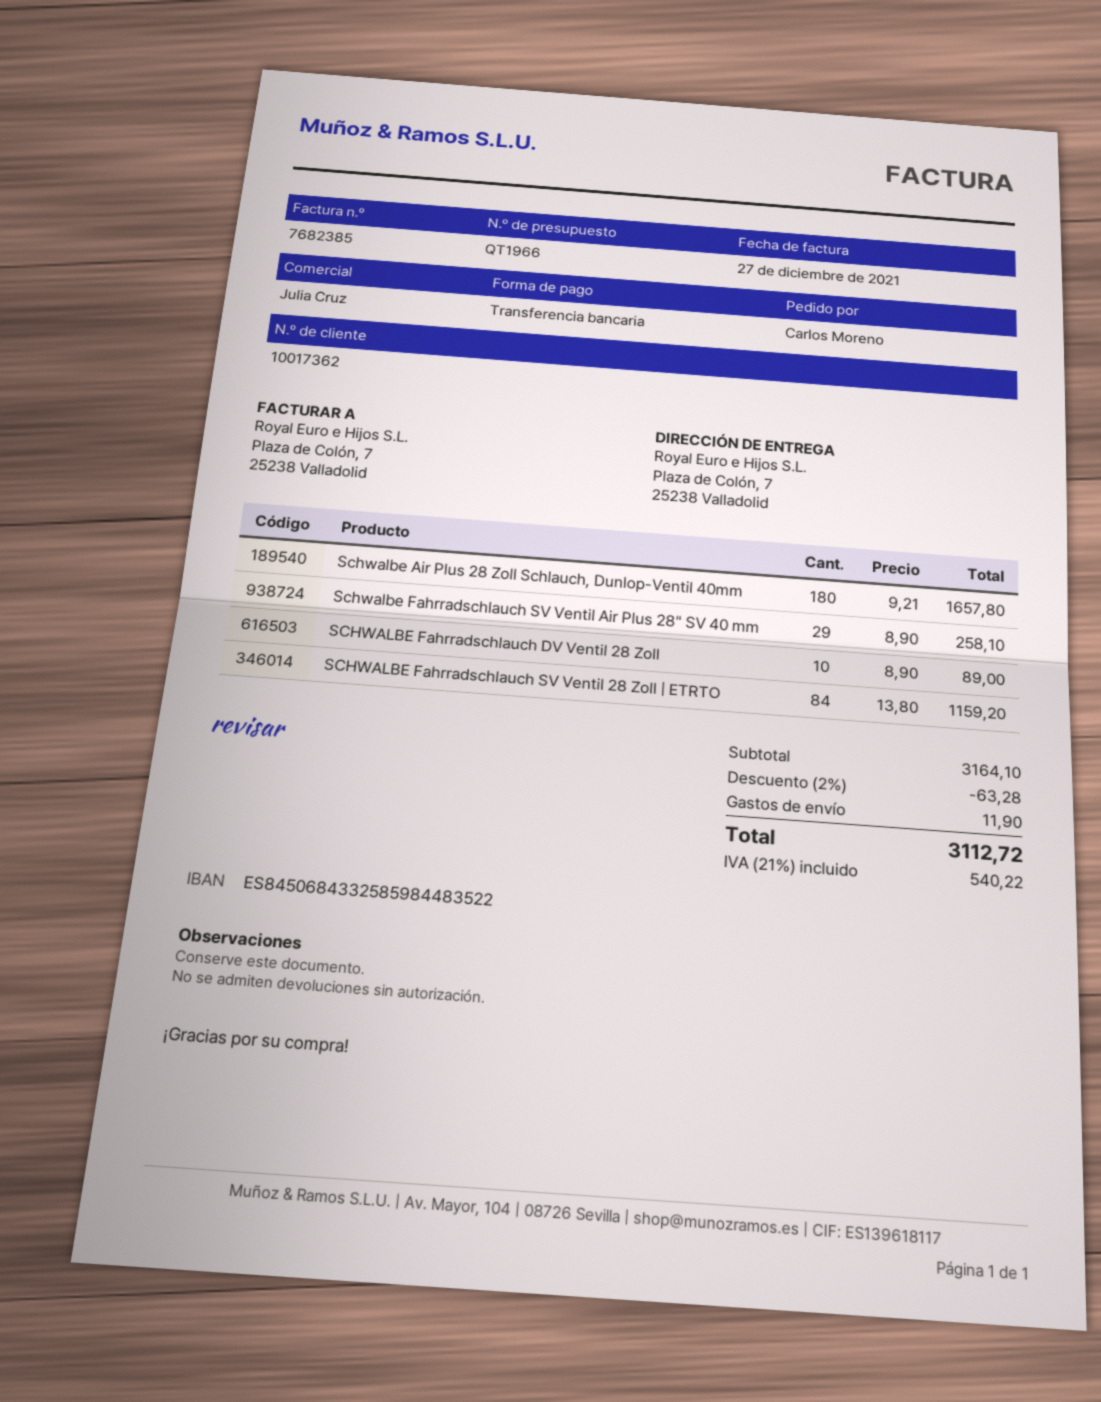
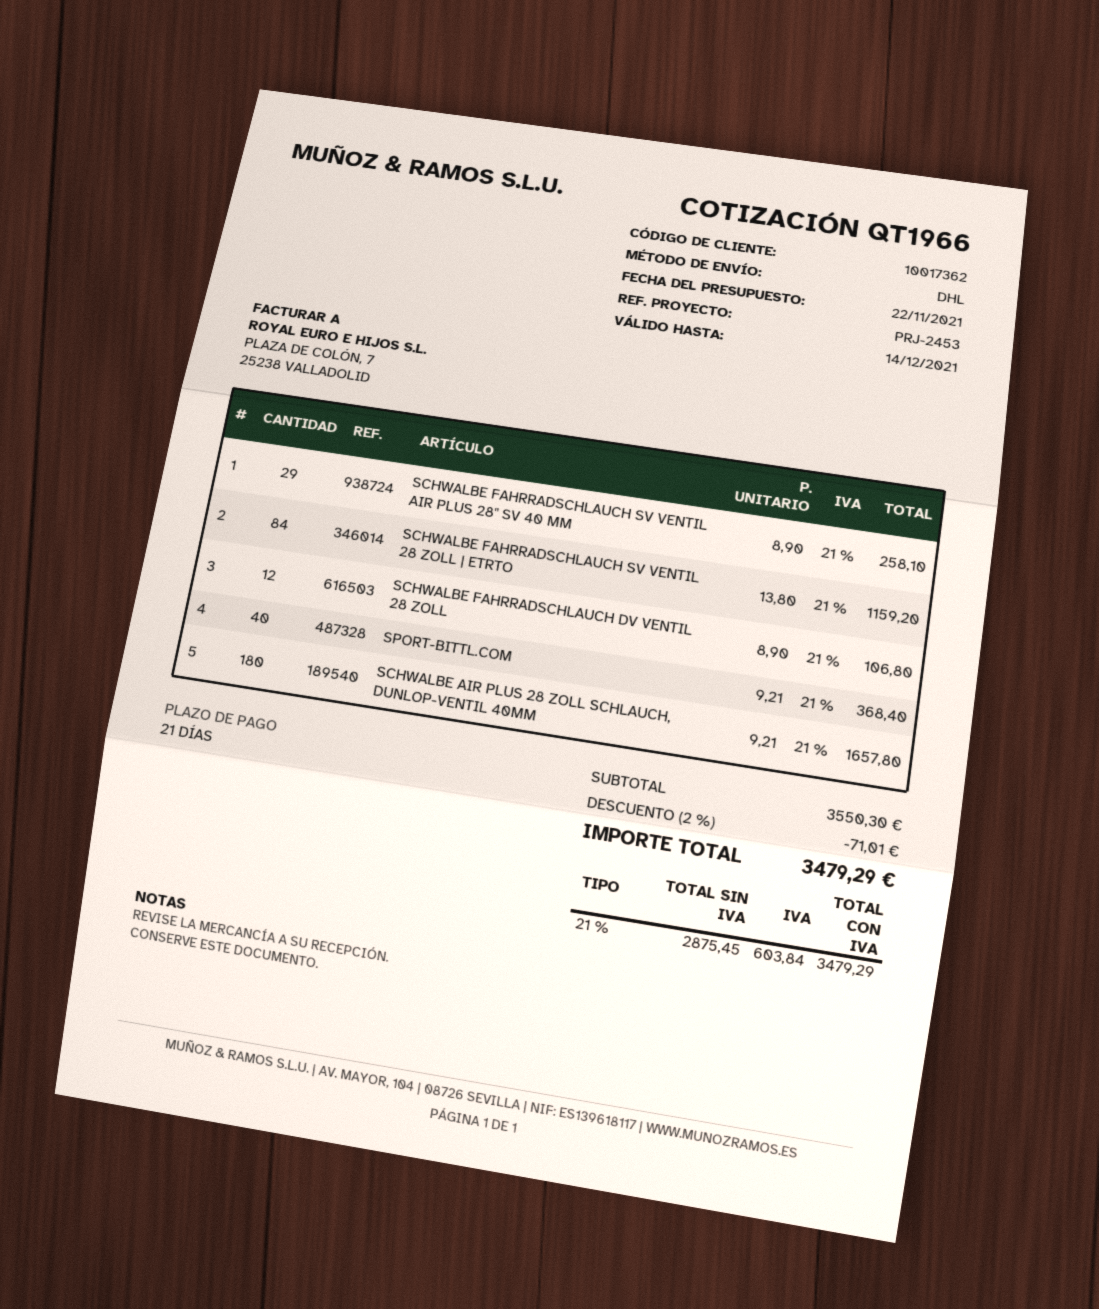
SCHWALBE Fahrradschlauch DV Ventil 28 Zoll: 10 x 8.90 = 89.00 -> 12 x 8.90 = 106.80
SPORT-BITTL.COM: none -> 40 x 9.21 = 368.40
subtotal: 3164.10 -> 3550.30
discount: 2% = 63.28 -> 2% = 71.01
shipping: 11.90 -> none
tax: 21% = 540.22 -> 21% = 603.84
total: 3112.72 -> 3479.29

